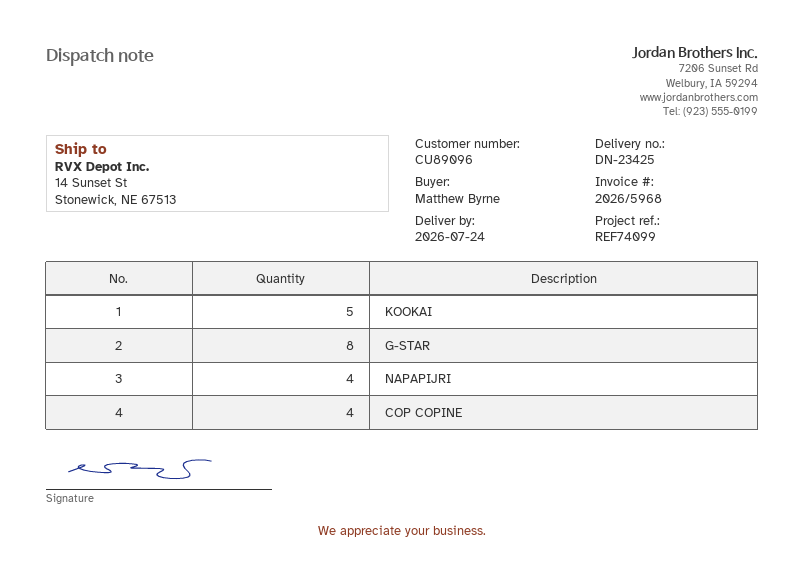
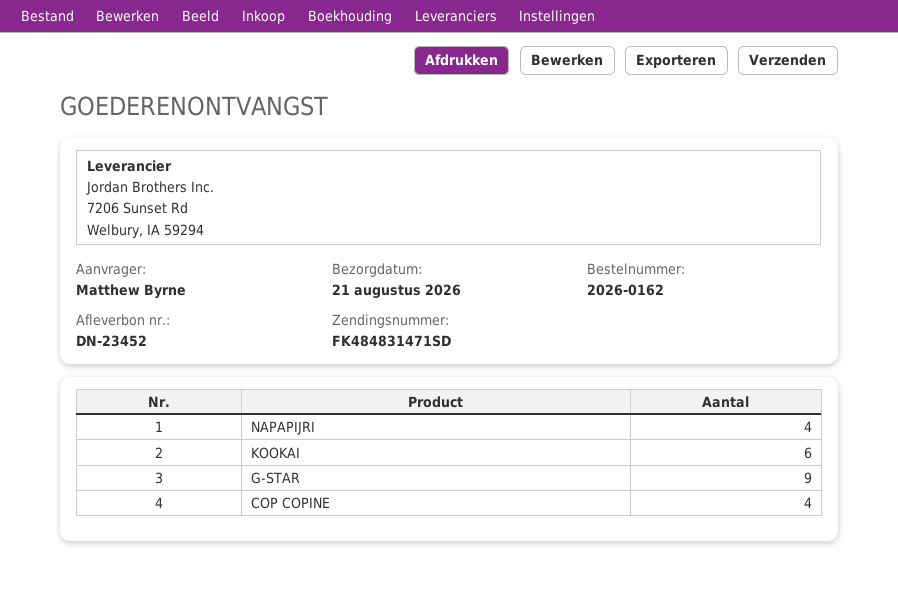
delivery note number: DN-23425 -> DN-23452
delivery date: 2026-07-24 -> 2026-08-21
KOOKAI: 5 -> 6
G-STAR: 8 -> 9

